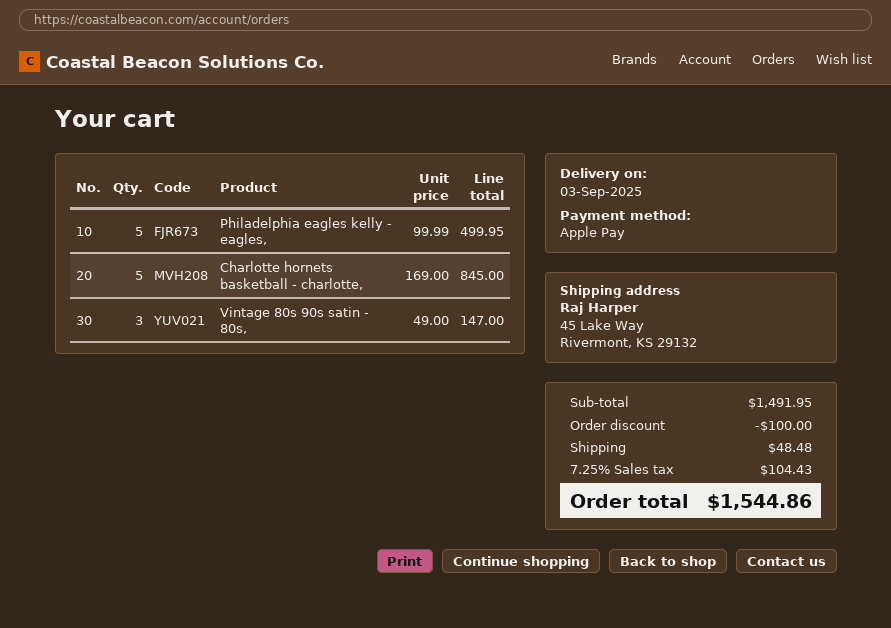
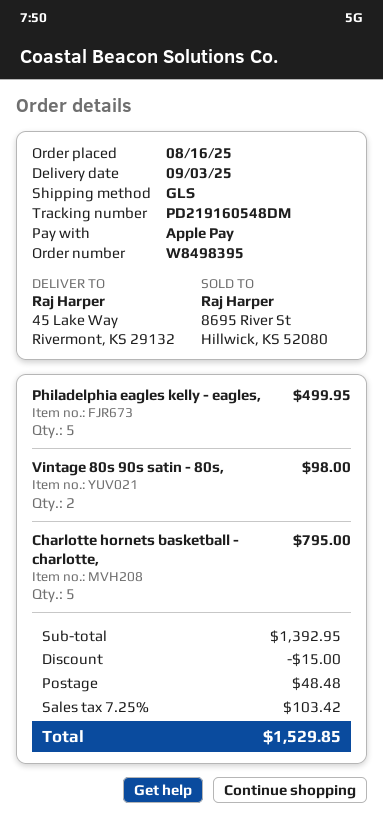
Charlotte hornets basketball - charlotte,: 5 for 845.00 -> 5 for 795.00
Vintage 80s 90s satin - 80s,: 3 for 147.00 -> 2 for 98.00
subtotal: 1491.95 -> 1392.95
discount: 100.00 -> 15.00
tax: 7.25% = 104.43 -> 7.25% = 103.42
total: 1544.86 -> 1529.85

